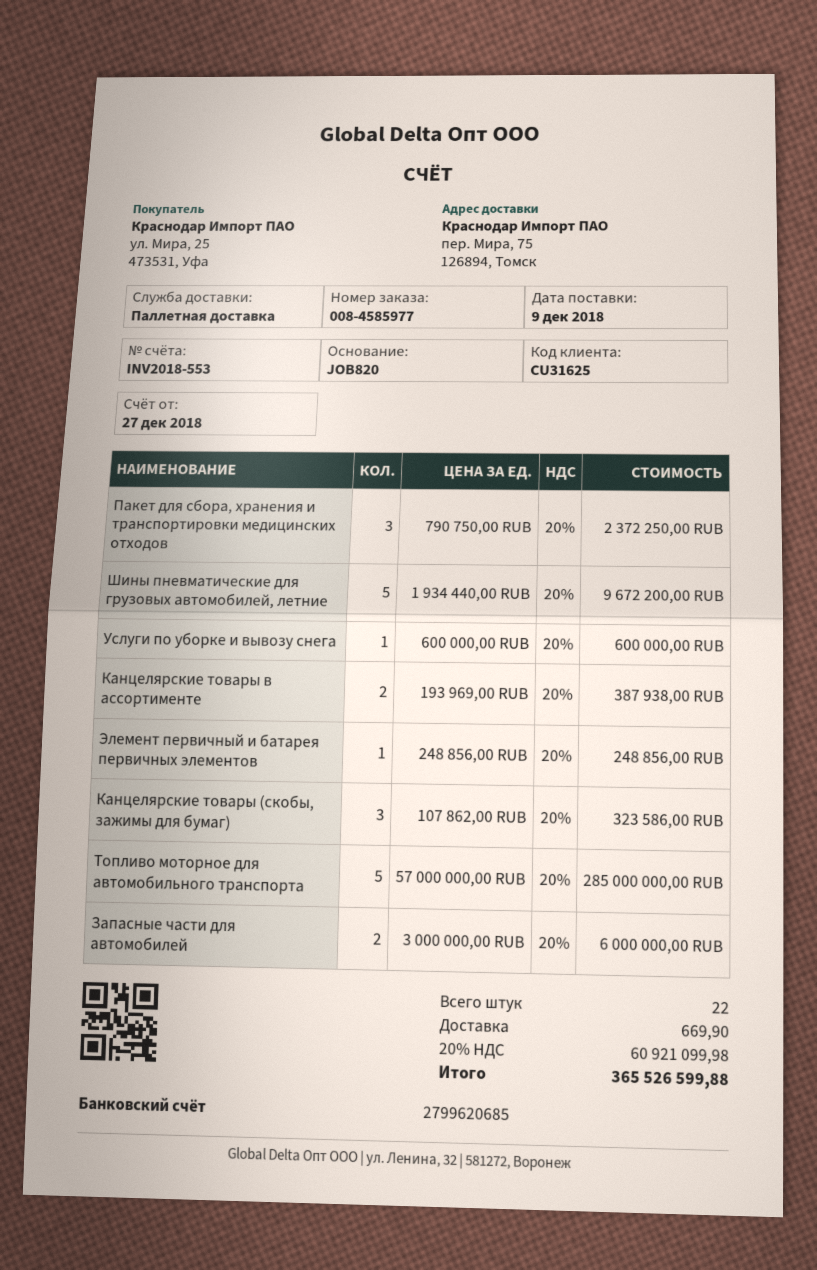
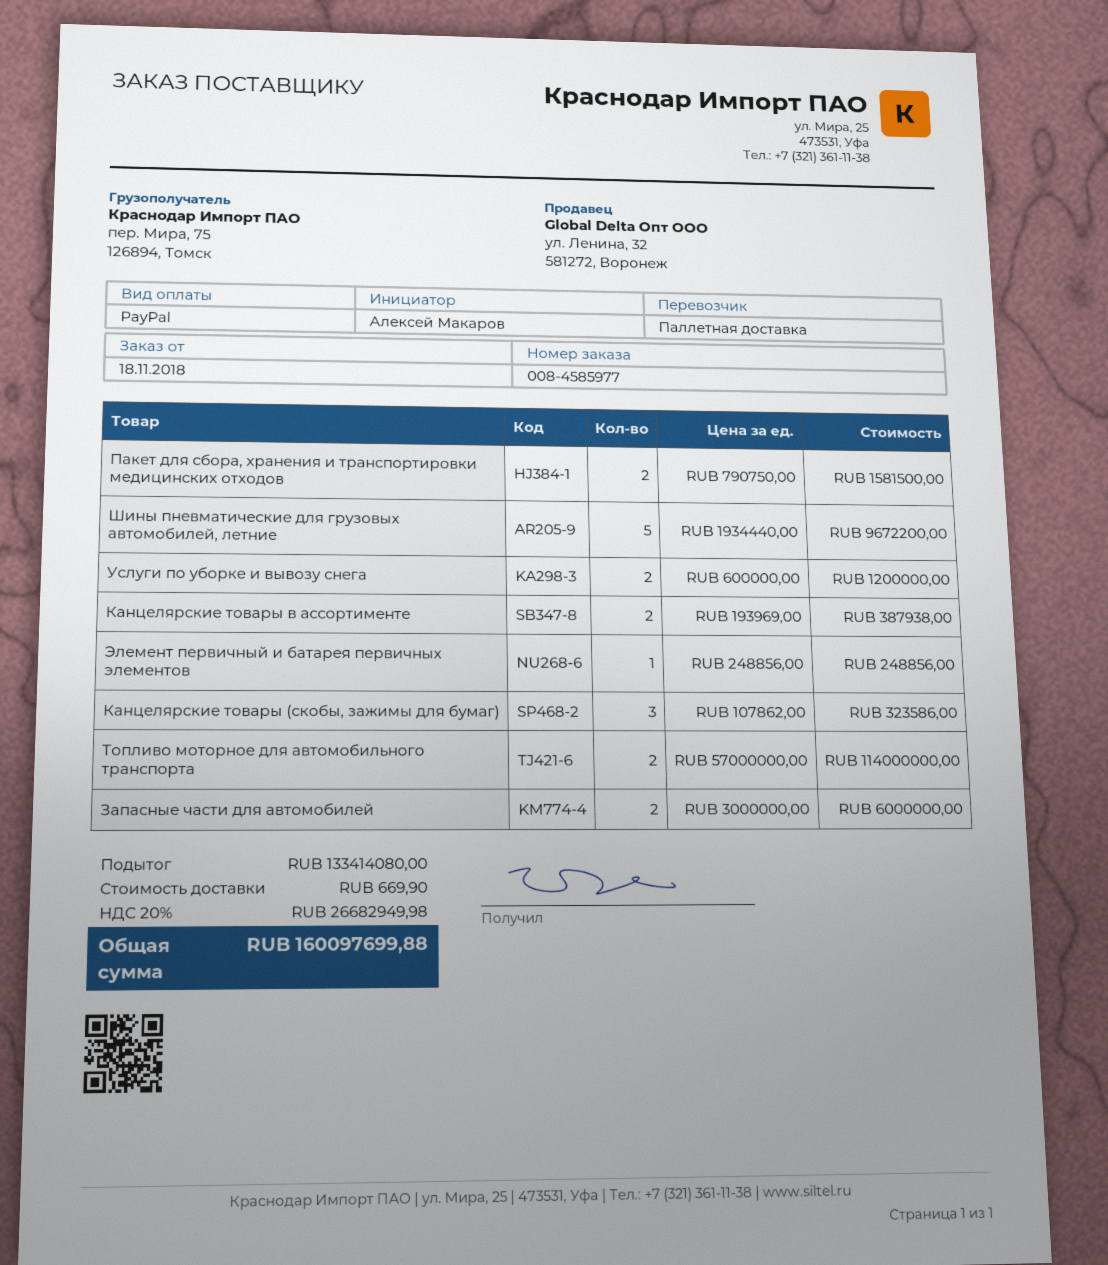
Пакет для сбора, хранения и транспортировки медицинских отходов: 3 x 790750.00 = 2372250.00 -> 2 x 790750.00 = 1581500.00
Услуги по уборке и вывозу снега: 1 x 600000.00 = 600000.00 -> 2 x 600000.00 = 1200000.00
Топливо моторное для автомобильного транспорта: 5 x 57000000.00 = 285000000.00 -> 2 x 57000000.00 = 114000000.00
tax: 20% = 60921099.98 -> 20% = 26682949.98
total: 365526599.88 -> 160097699.88

